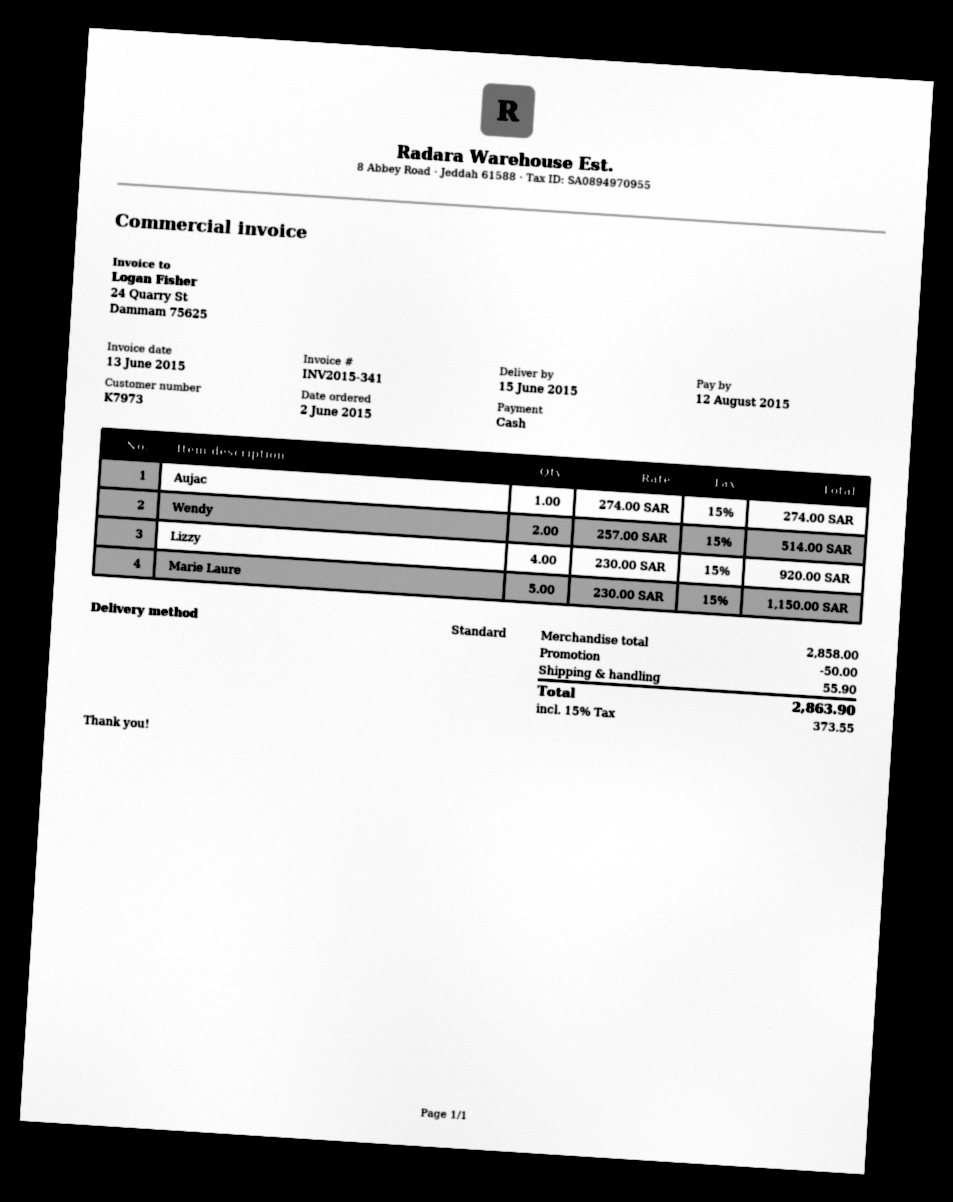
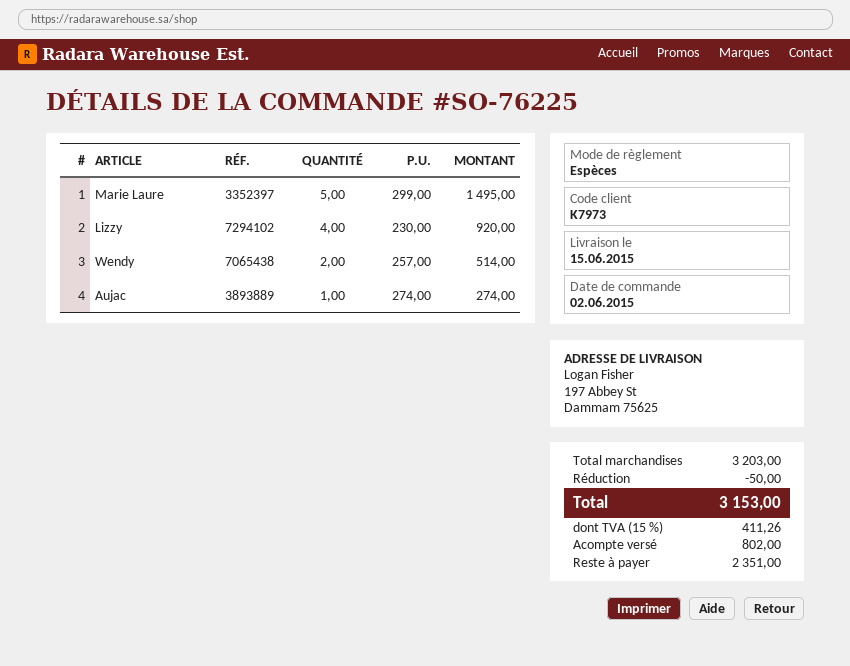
Marie Laure: 5 x 230.00 = 1150.00 -> 5 x 299.00 = 1495.00
subtotal: 2858.00 -> 3203.00
shipping: 55.90 -> none
tax: 15% = 373.55 -> 15% = 411.26
total: 2863.90 -> 3153.00

